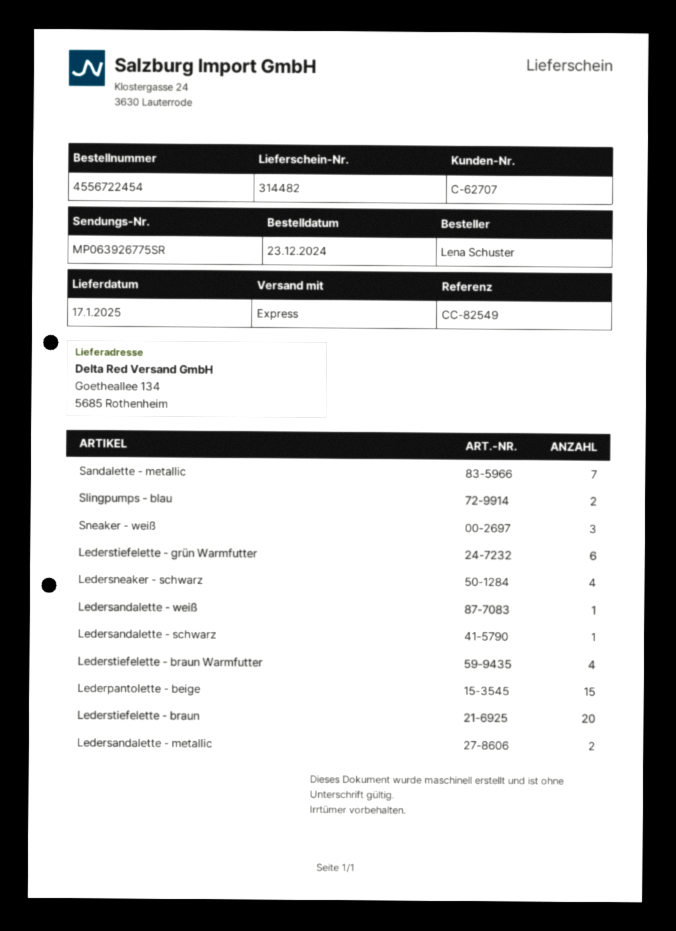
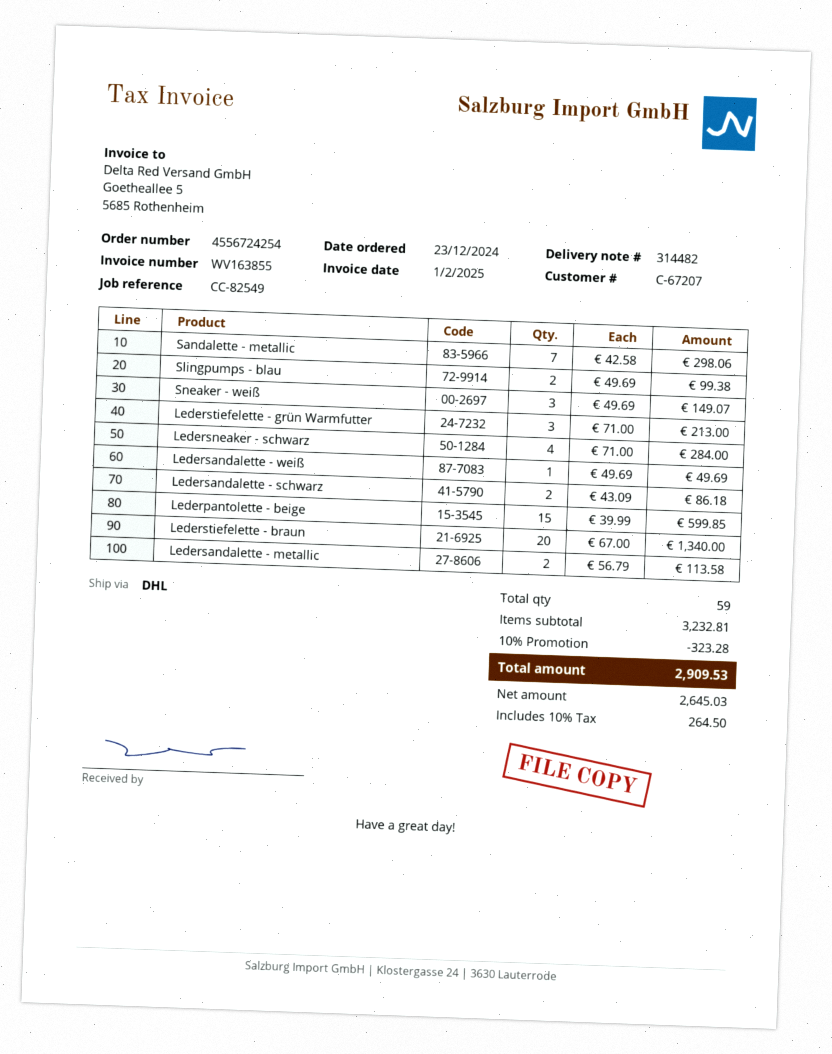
order number: 4556722454 -> 4556724254
customer number: C-62707 -> C-67207
shipping method: express -> DHL
Lederstiefelette - grün Warmfutter: 6 -> 3
Ledersandalette - schwarz: 1 -> 2
Lederstiefelette - braun Warmfutter: 4 -> none

